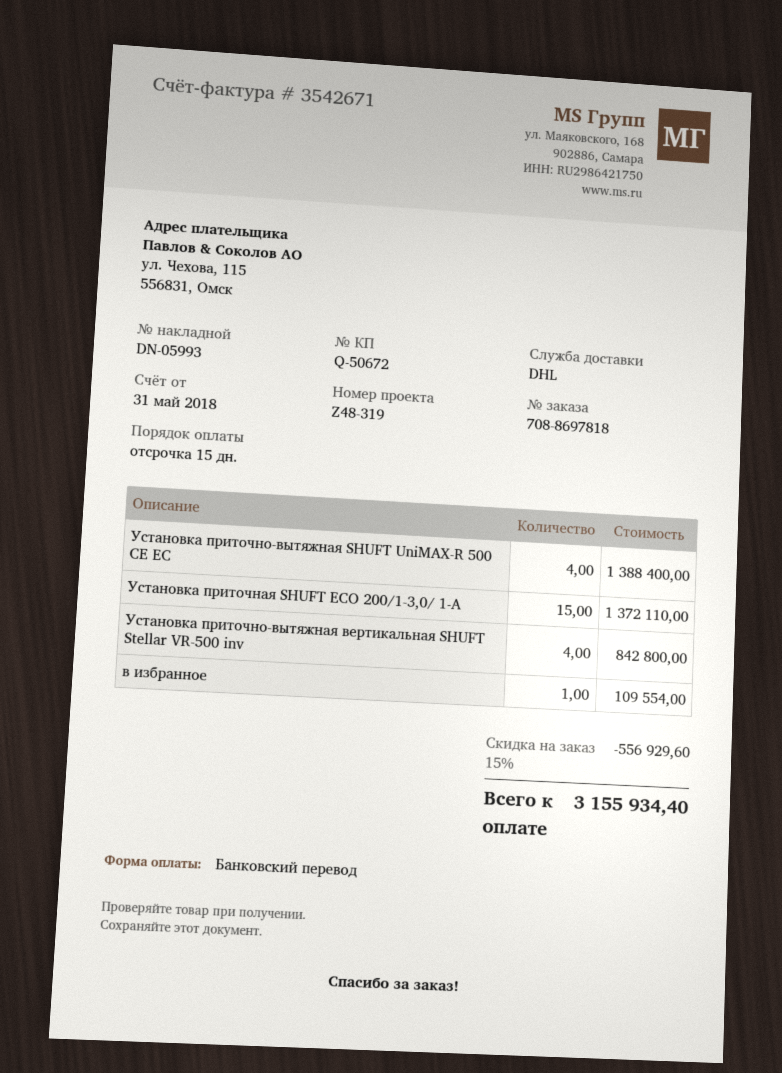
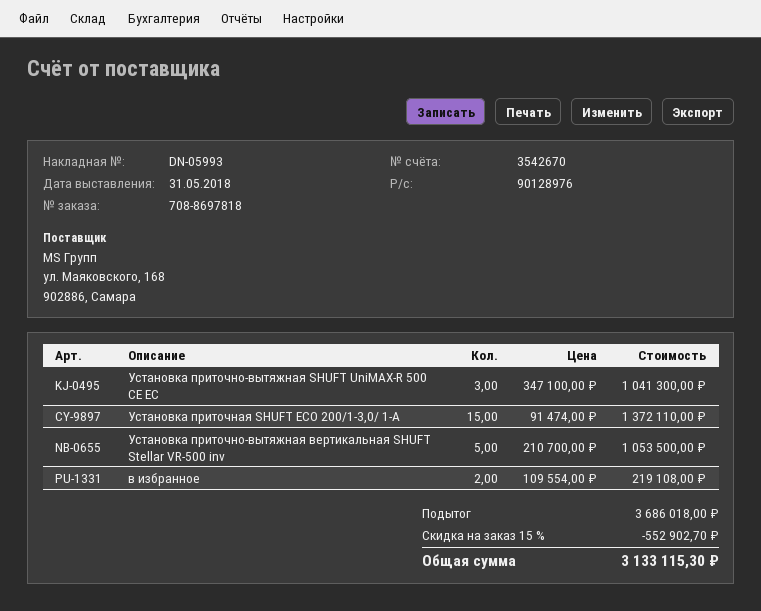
invoice number: 3542671 -> 3542670
Установка приточно-вытяжная SHUFT UniMAX-R 500 CE EC: 4 for 1388400.00 -> 3 for 1041300.00
Установка приточно-вытяжная вертикальная SHUFT Stellar VR-500 inv: 4 for 842800.00 -> 5 for 1053500.00
в избранное: 1 for 109554.00 -> 2 for 219108.00
discount: 15% = 556929.60 -> 15% = 552902.70
total: 3155934.40 -> 3133115.30

